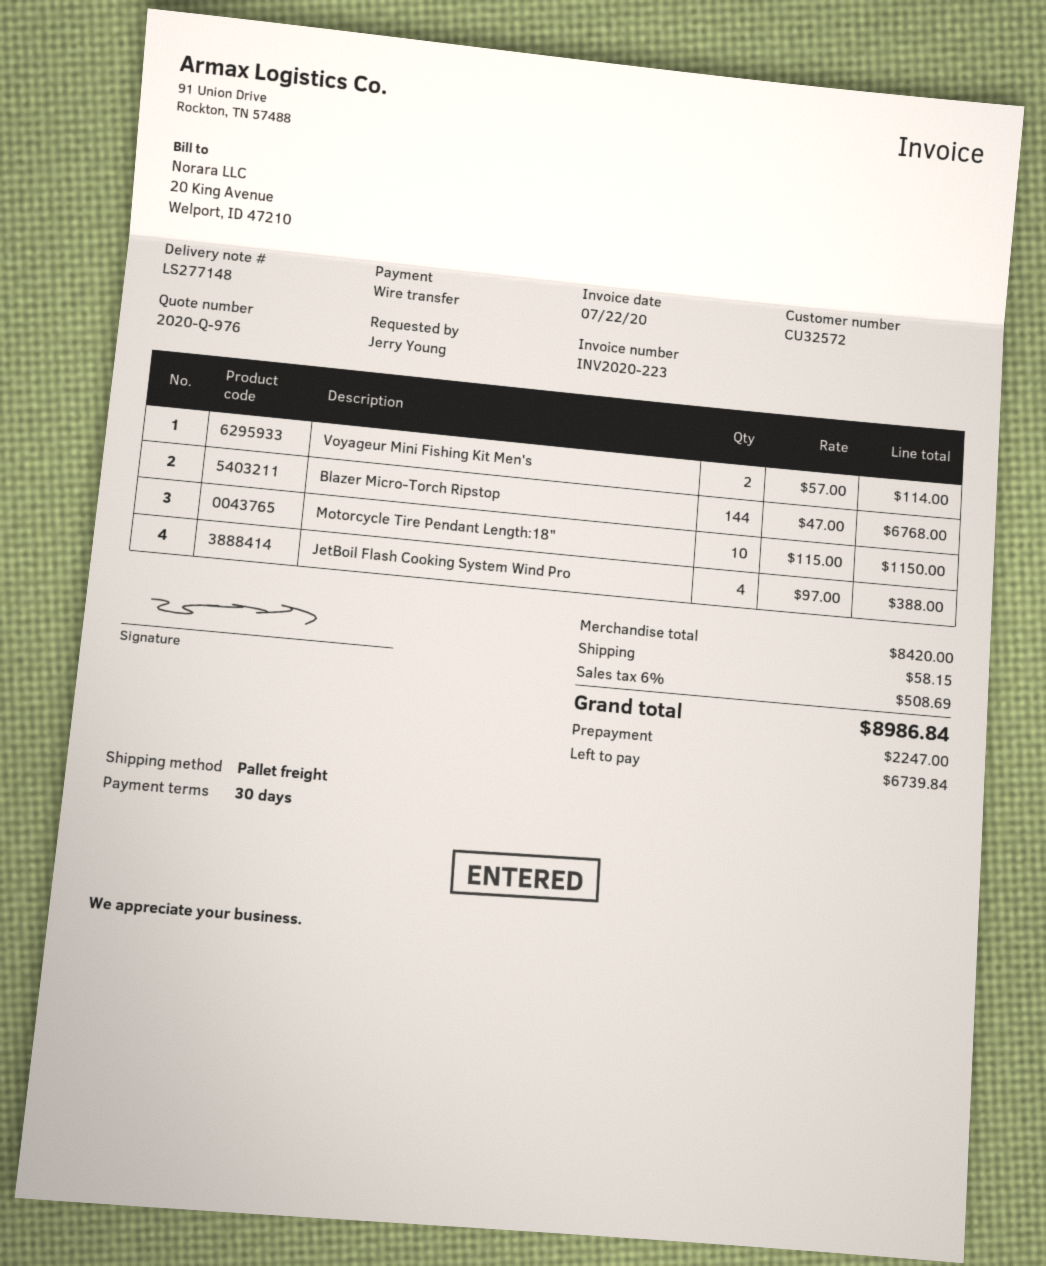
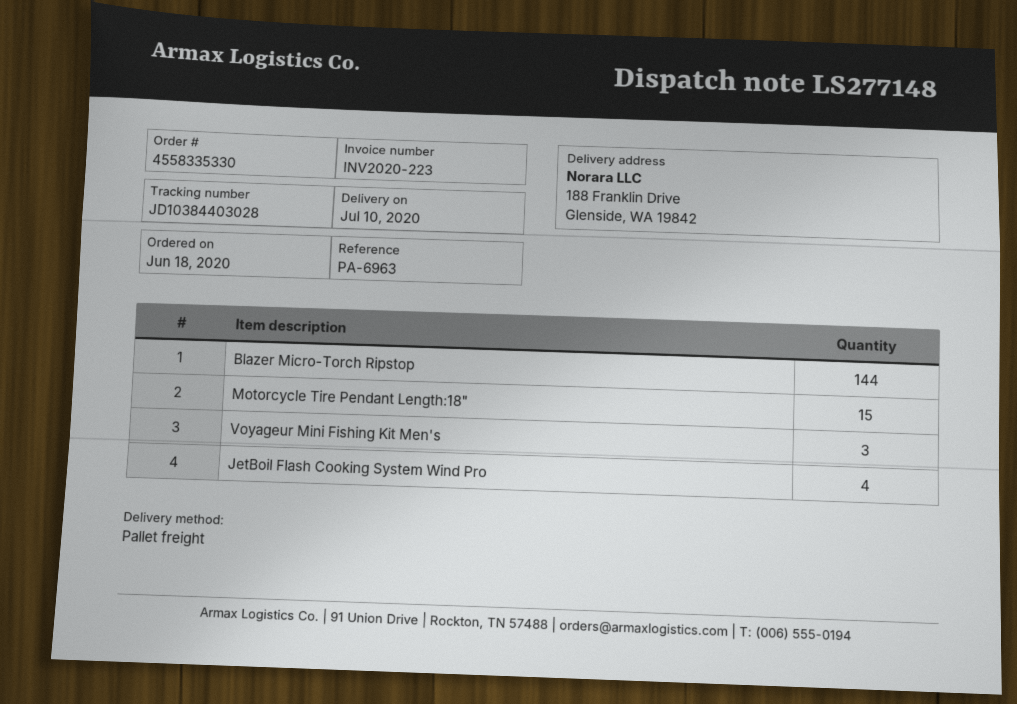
Voyageur Mini Fishing Kit Men's: 2 -> 3
Motorcycle Tire Pendant Length:18": 10 -> 15

